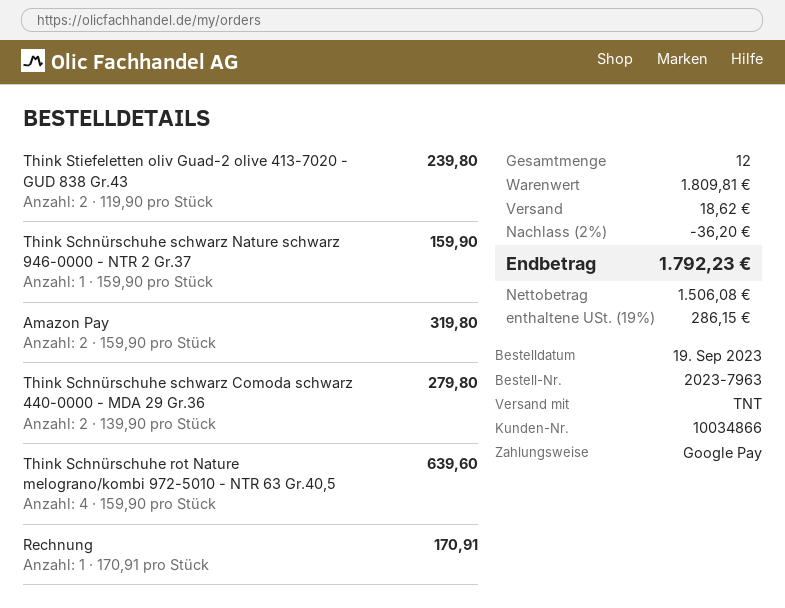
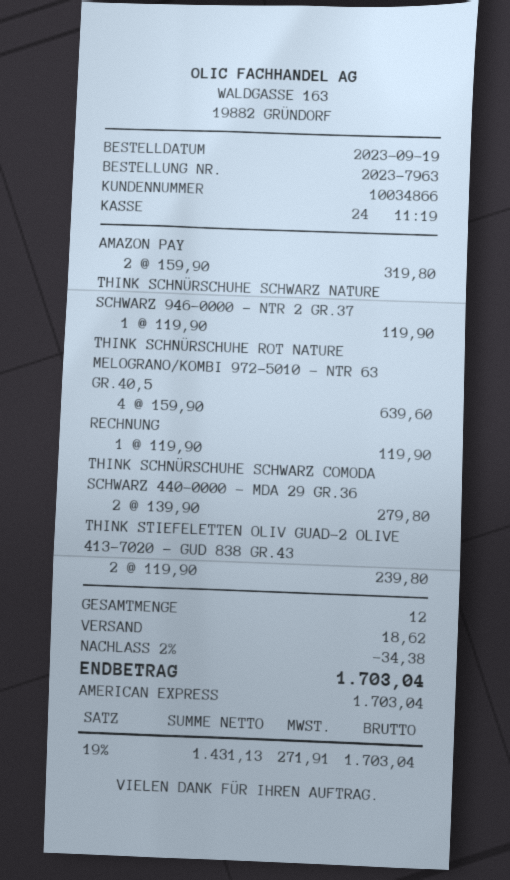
payment method: Google Pay -> American Express
Think Schnürschuhe schwarz Nature schwarz 946-0000 - NTR 2 Gr.37: 1 x 159.90 = 159.90 -> 1 x 119.90 = 119.90
Rechnung: 1 x 170.91 = 170.91 -> 1 x 119.90 = 119.90
discount: 2% = 36.20 -> 2% = 34.38
net: 1506.08 -> 1431.13
tax: 19% = 286.15 -> 19% = 271.91
total: 1792.23 -> 1703.04

